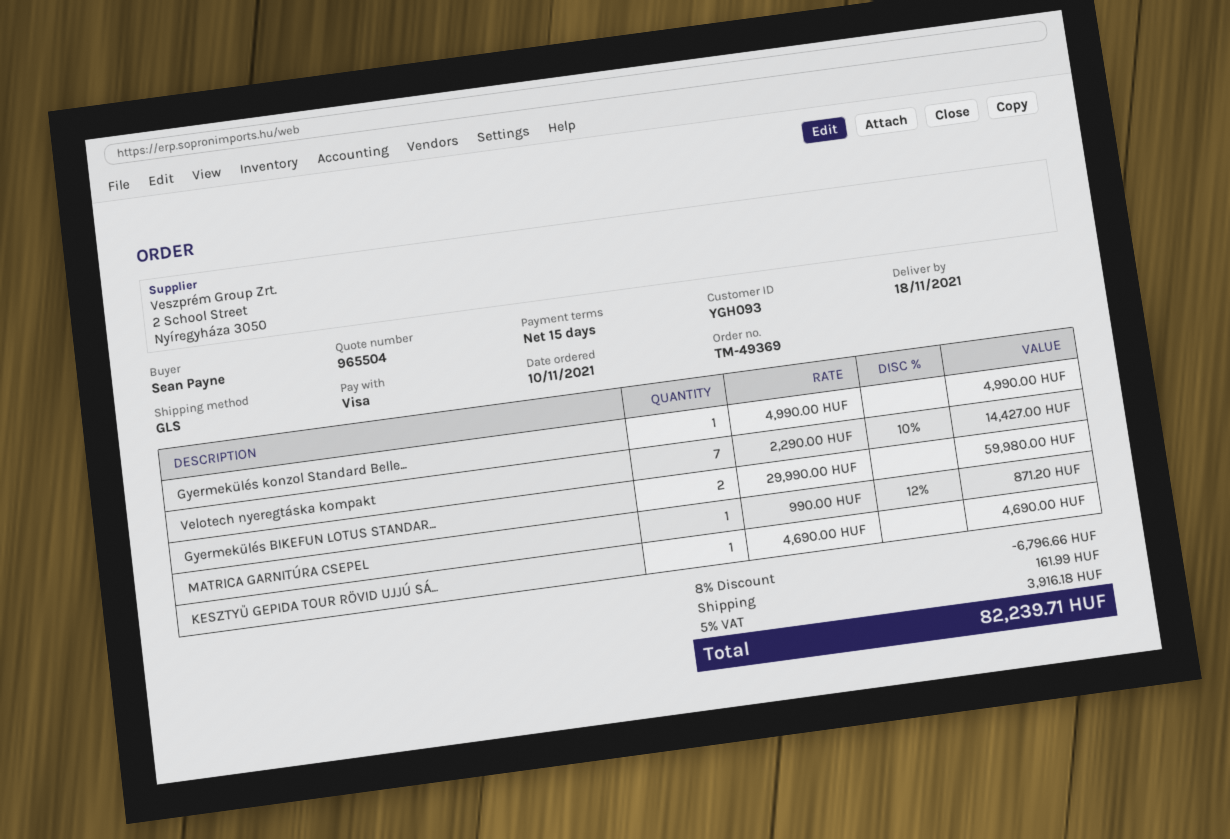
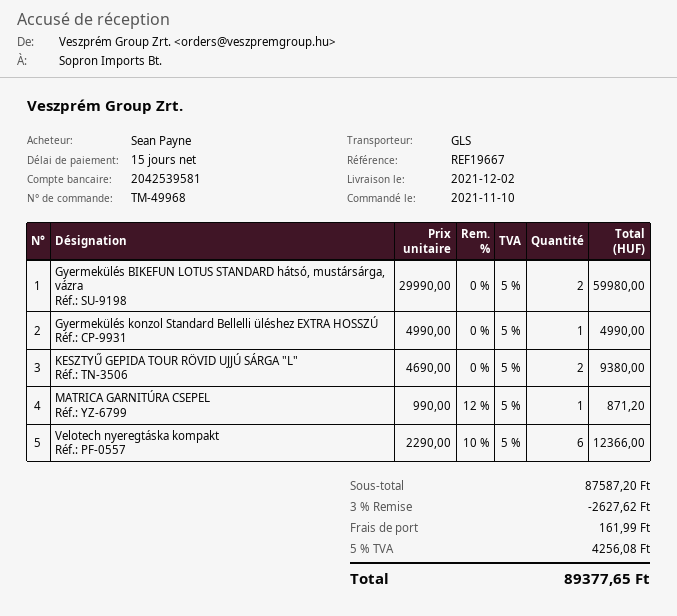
order number: TM-49369 -> TM-49968
delivery date: 2021-11-18 -> 2021-12-02
Velotech nyeregtáska kompakt: 7 x 2290.00 - 10% = 14427.00 -> 6 x 2290.00 - 10% = 12366.00
KESZTYŰ GEPIDA TOUR RÖVID UJJÚ SÁ...: 1 x 4690.00 = 4690.00 -> 2 x 4690.00 = 9380.00
discount: 8% = 6796.66 -> 3% = 2627.62
tax: 5% = 3916.18 -> 5% = 4256.08
total: 82239.71 -> 89377.65

